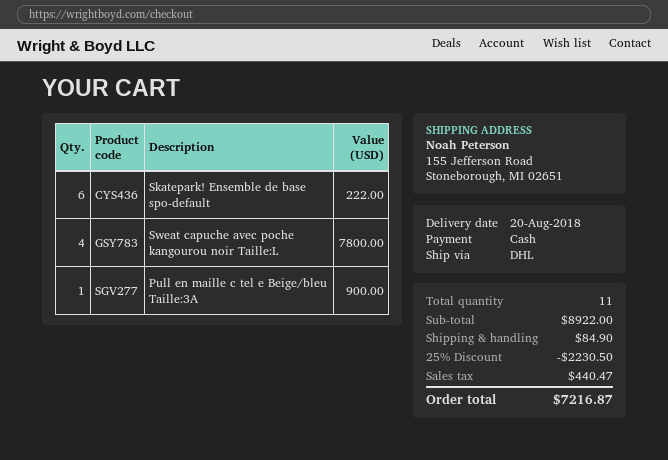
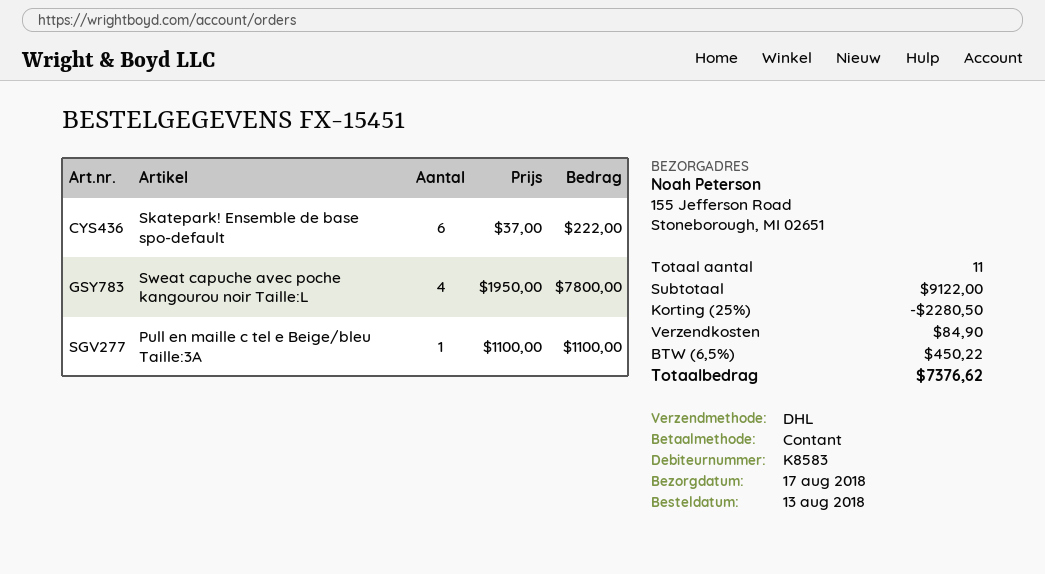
delivery date: 2018-08-20 -> 2018-08-17
Pull en maille c tel e Beige/bleu Taille:3A: 1 for 900.00 -> 1 for 1100.00
subtotal: 8922.00 -> 9122.00
discount: 25% = 2230.50 -> 25% = 2280.50
tax: 440.47 -> 450.22
total: 7216.87 -> 7376.62

